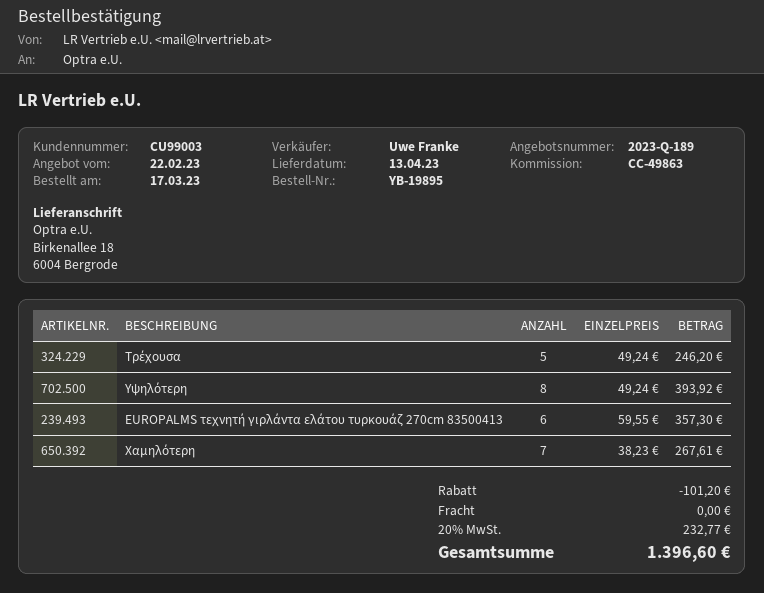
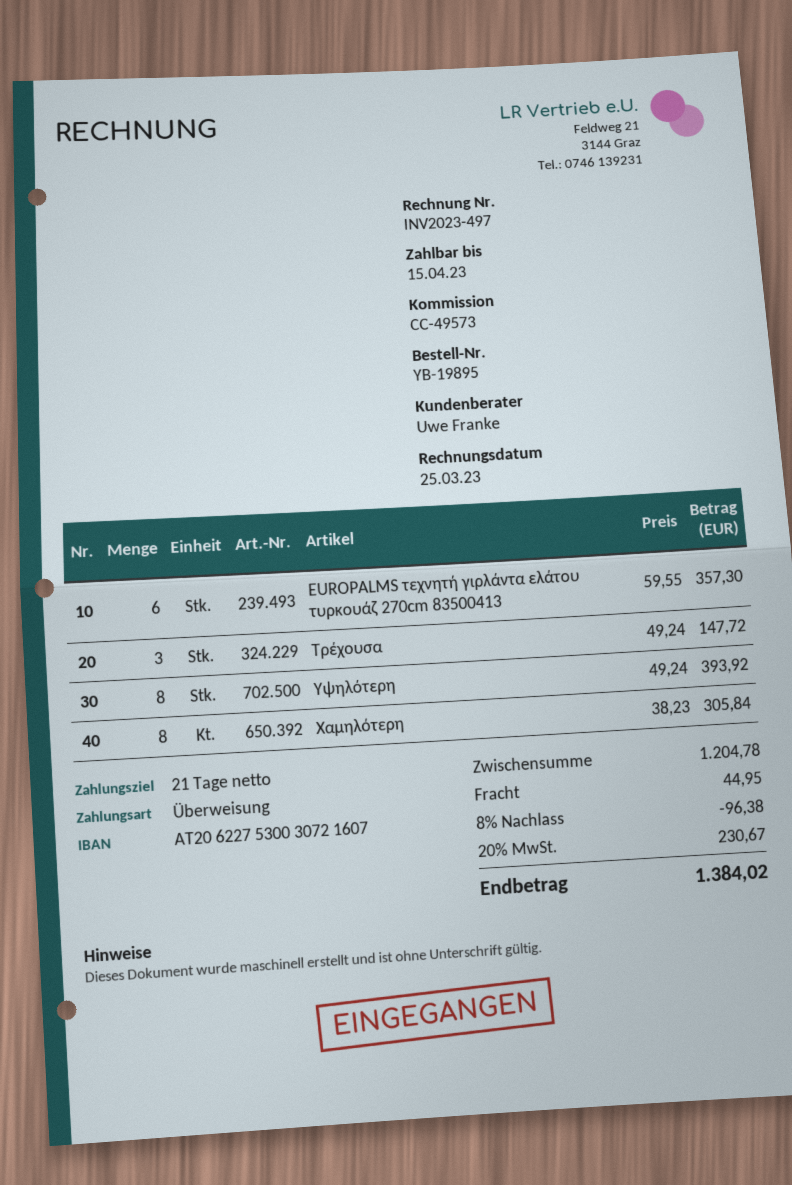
reference: CC-49863 -> CC-49573
Τρέχουσα: 5 x 49.24 = 246.20 -> 3 x 49.24 = 147.72
Χαμηλότερη: 7 x 38.23 = 267.61 -> 8 x 38.23 = 305.84
discount: 101.20 -> 96.38
shipping: 0.00 -> 44.95
tax: 20% = 232.77 -> 20% = 230.67
total: 1396.60 -> 1384.02

